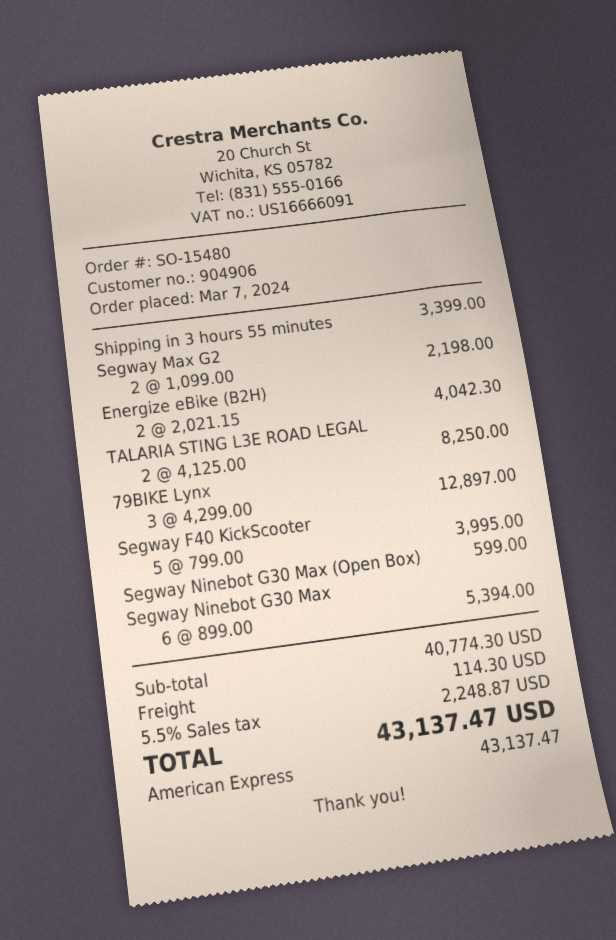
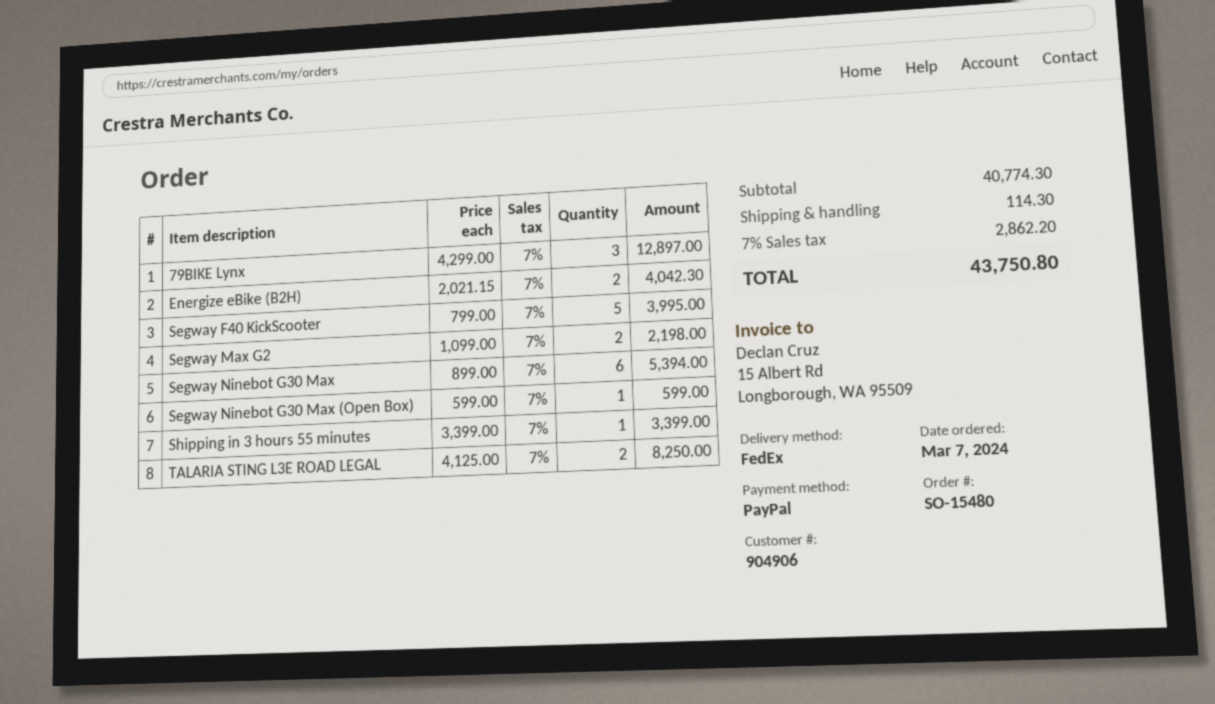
payment method: American Express -> PayPal
tax: 5.5% = 2248.87 -> 7% = 2862.20
total: 43137.47 -> 43750.80

